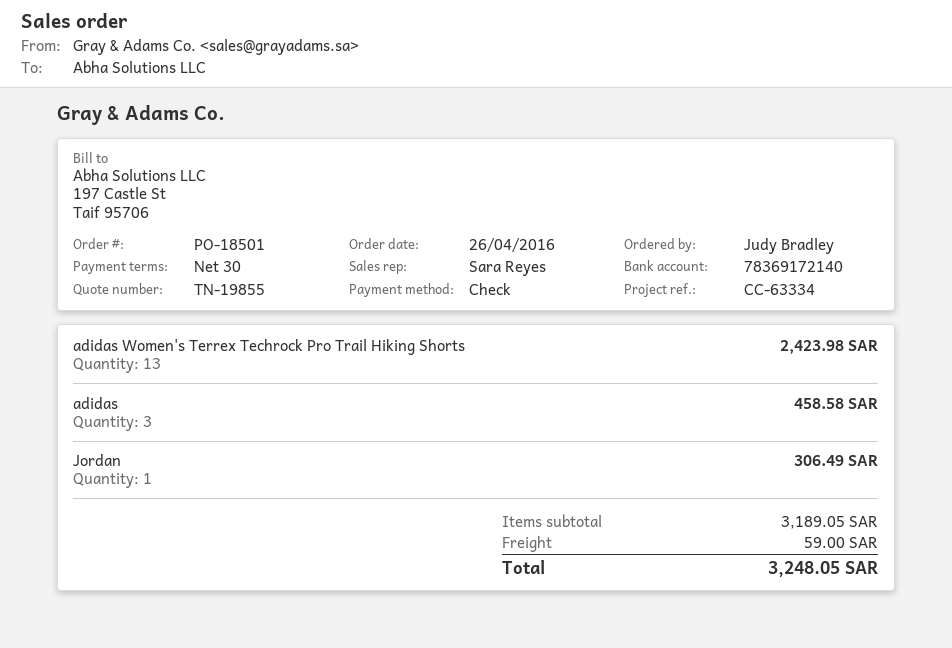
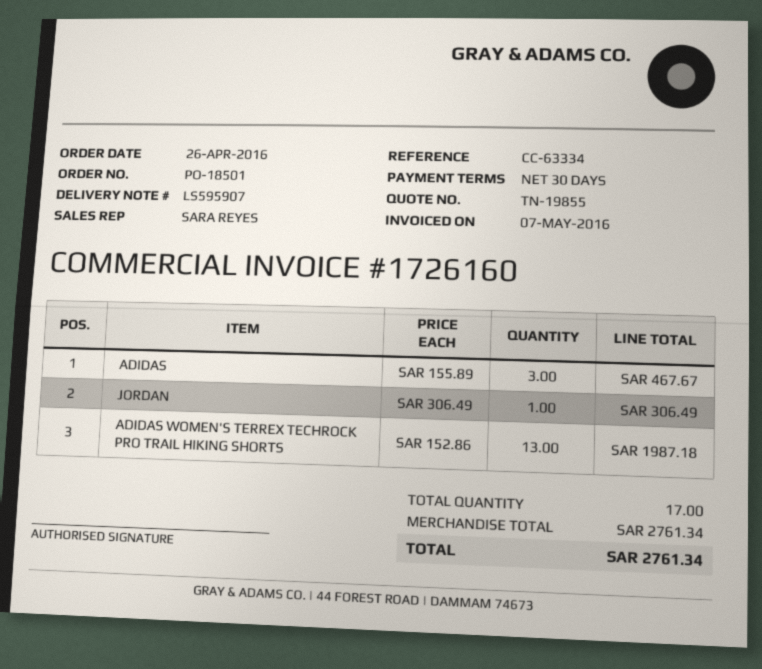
adidas Women's Terrex Techrock Pro Trail Hiking Shorts: 13 for 2423.98 -> 13 for 1987.18
adidas: 3 for 458.58 -> 3 for 467.67
subtotal: 3189.05 -> 2761.34
shipping: 59.00 -> none
total: 3248.05 -> 2761.34

